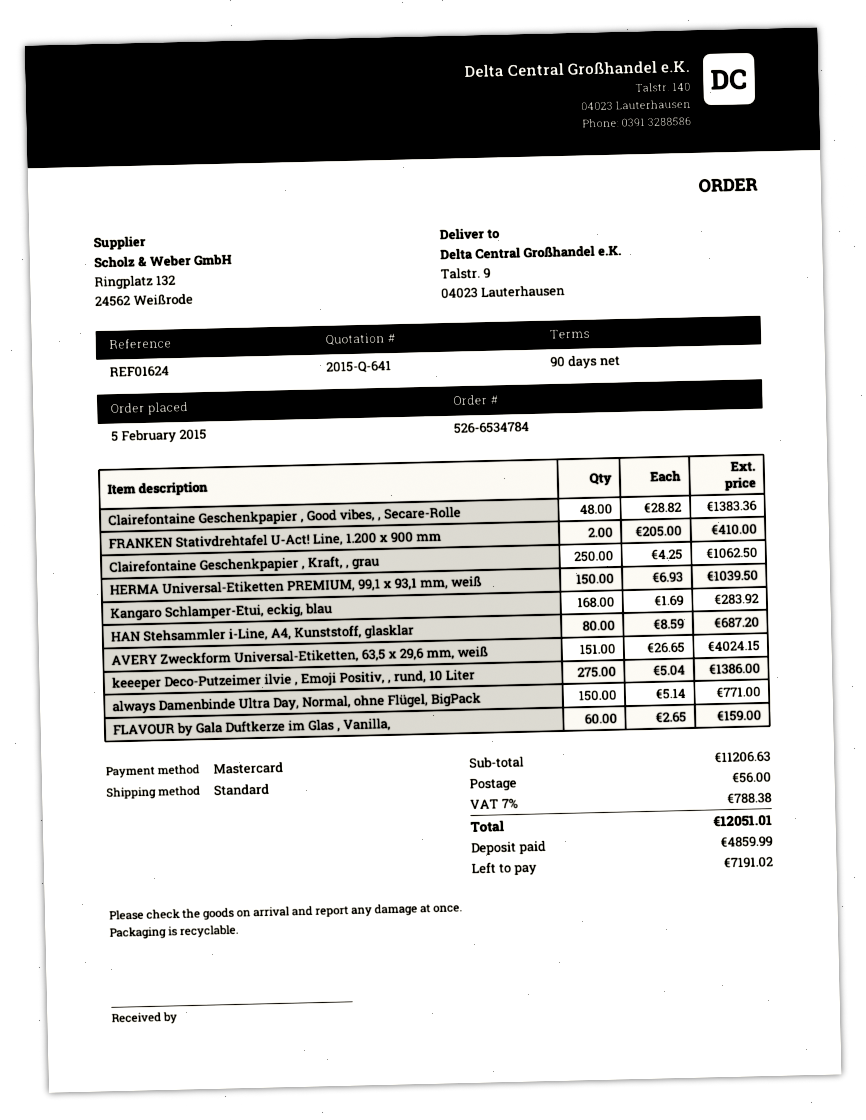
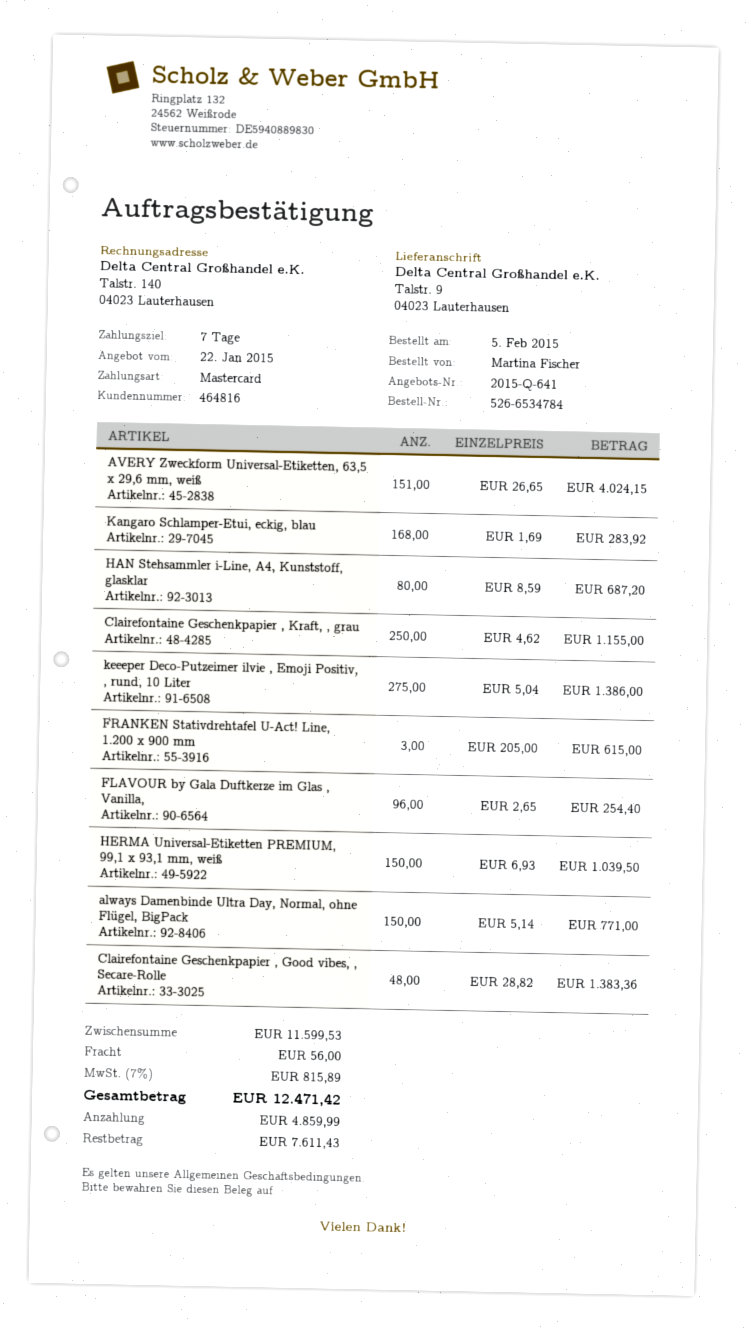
payment terms: 90 days -> 7 days
FRANKEN Stativdrehtafel U-Act! Line, 1.200 x 900 mm: 2 x 205.00 = 410.00 -> 3 x 205.00 = 615.00
Clairefontaine Geschenkpapier , Kraft, , grau: 250 x 4.25 = 1062.50 -> 250 x 4.62 = 1155.00
FLAVOUR by Gala Duftkerze im Glas , Vanilla,: 60 x 2.65 = 159.00 -> 96 x 2.65 = 254.40
subtotal: 11206.63 -> 11599.53
tax: 7% = 788.38 -> 7% = 815.89
total: 12051.01 -> 12471.42
balance: 7191.02 -> 7611.43

